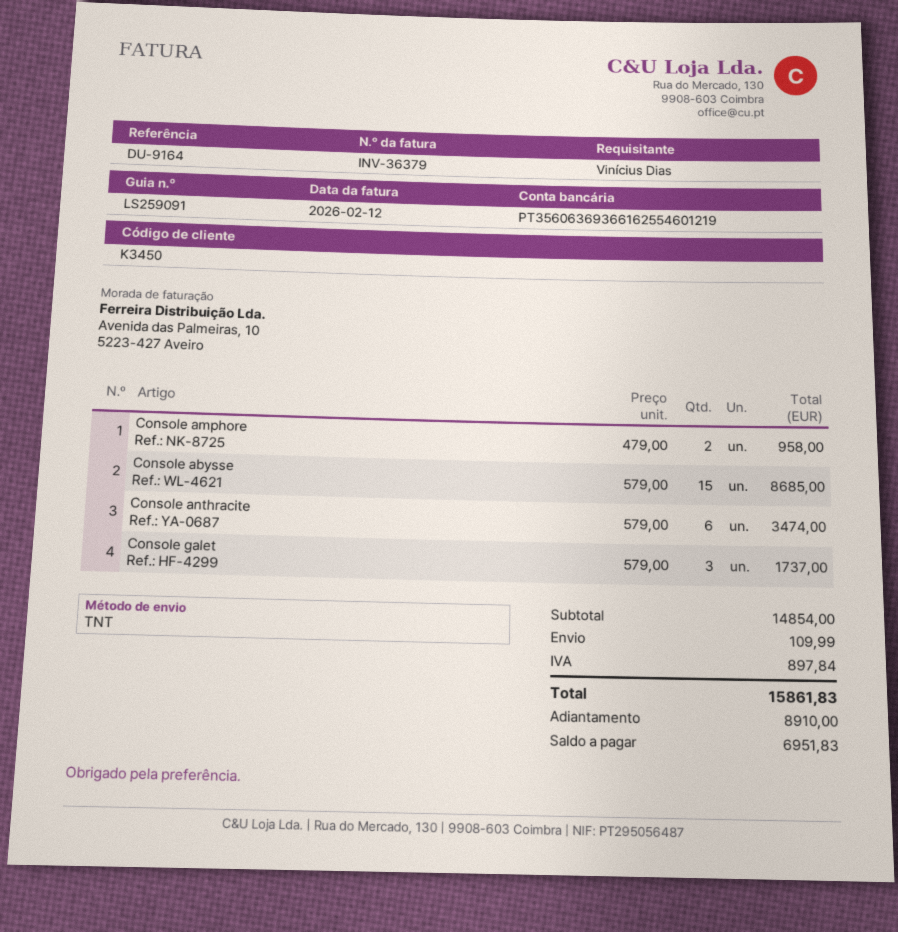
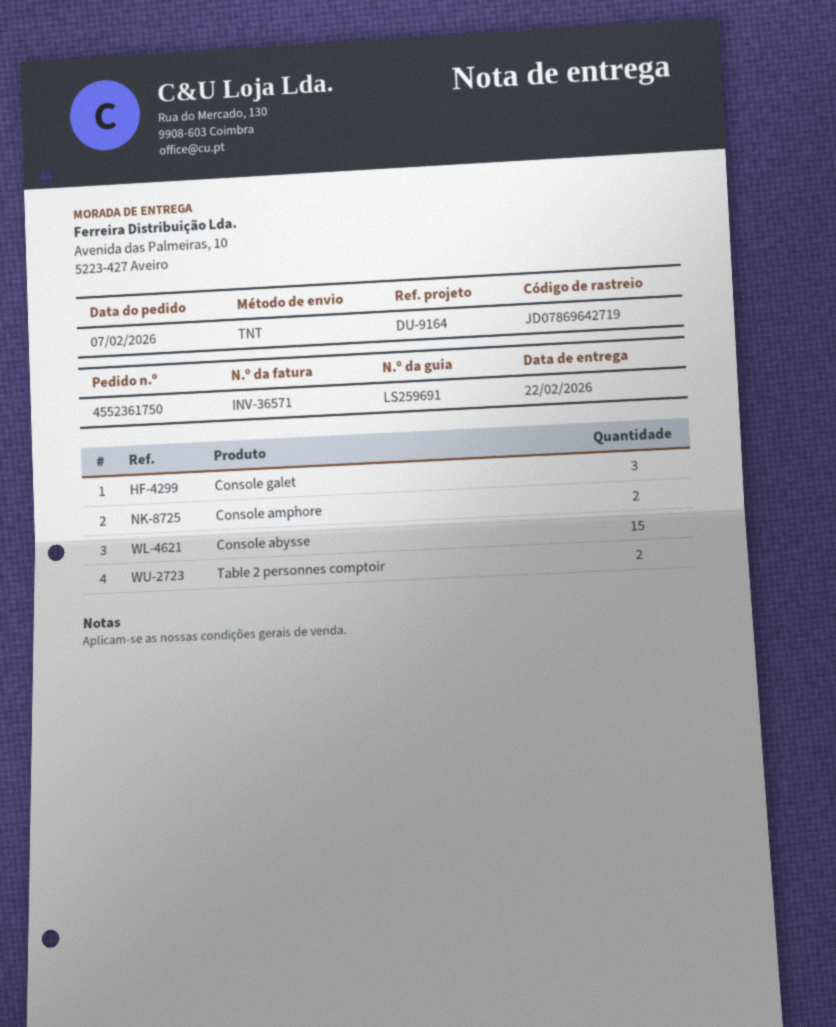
delivery note number: LS259091 -> LS259691
invoice number: INV-36379 -> INV-36571
Console anthracite: 6 -> none
Table 2 personnes comptoir: none -> 2

